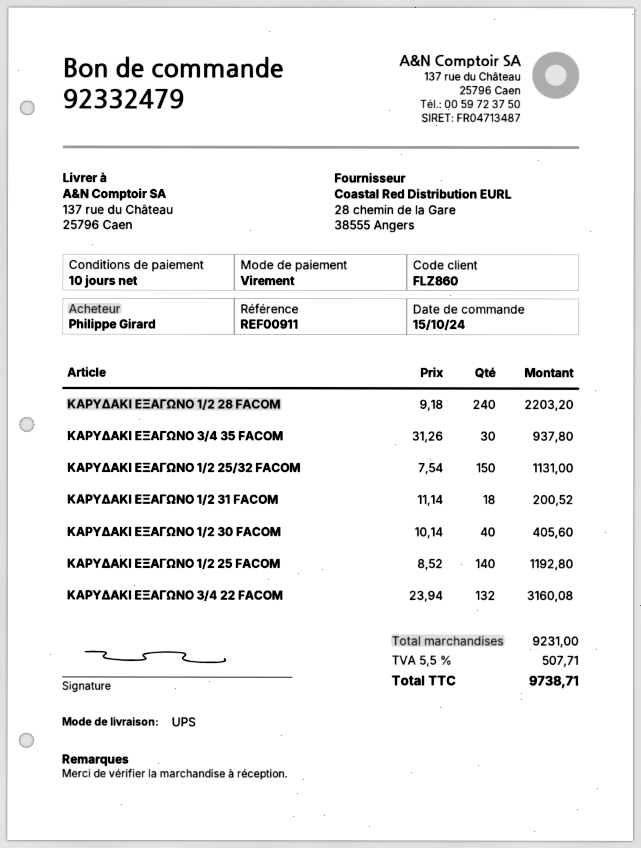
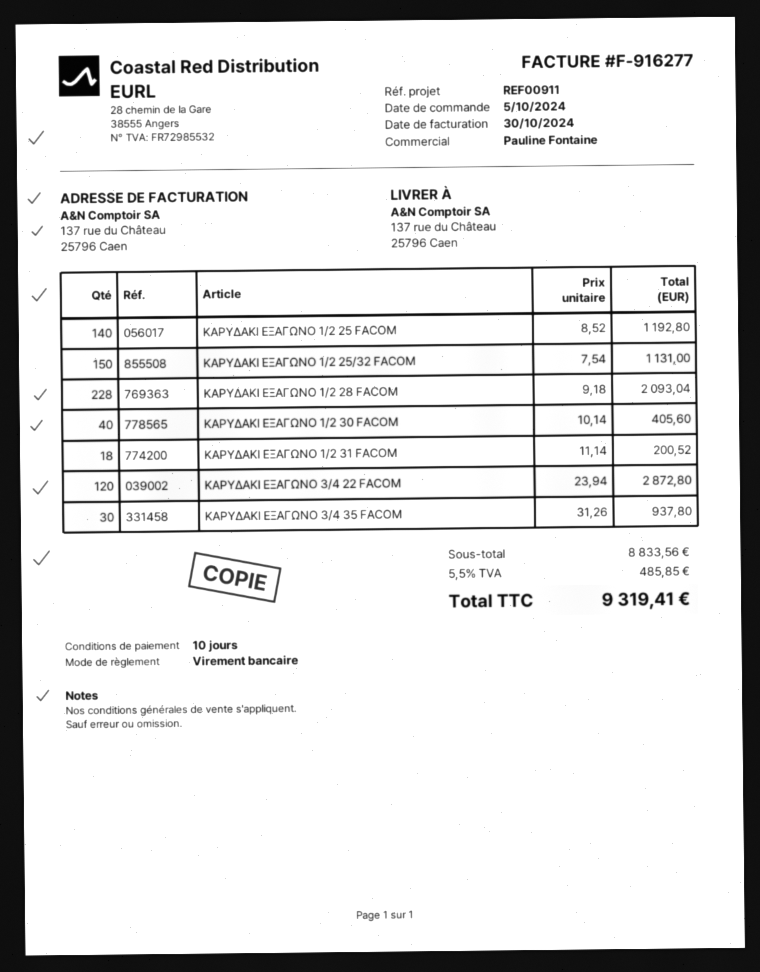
order date: 2024-10-15 -> 2024-10-05
ΚΑΡΥΔΑΚΙ ΕΞΑΓΩΝΟ 1/2 28 FACOM: 240 x 9.18 = 2203.20 -> 228 x 9.18 = 2093.04
ΚΑΡΥΔΑΚΙ ΕΞΑΓΩΝΟ 3/4 22 FACOM: 132 x 23.94 = 3160.08 -> 120 x 23.94 = 2872.80
subtotal: 9231.00 -> 8833.56
tax: 5.5% = 507.71 -> 5.5% = 485.85
total: 9738.71 -> 9319.41

